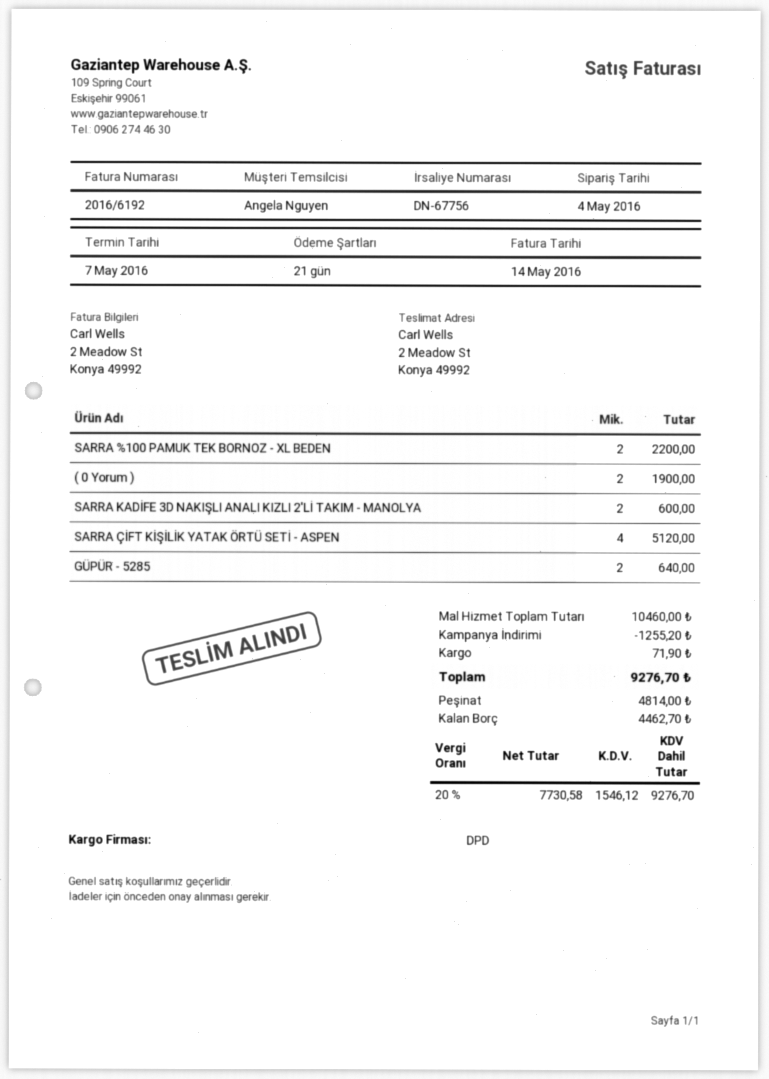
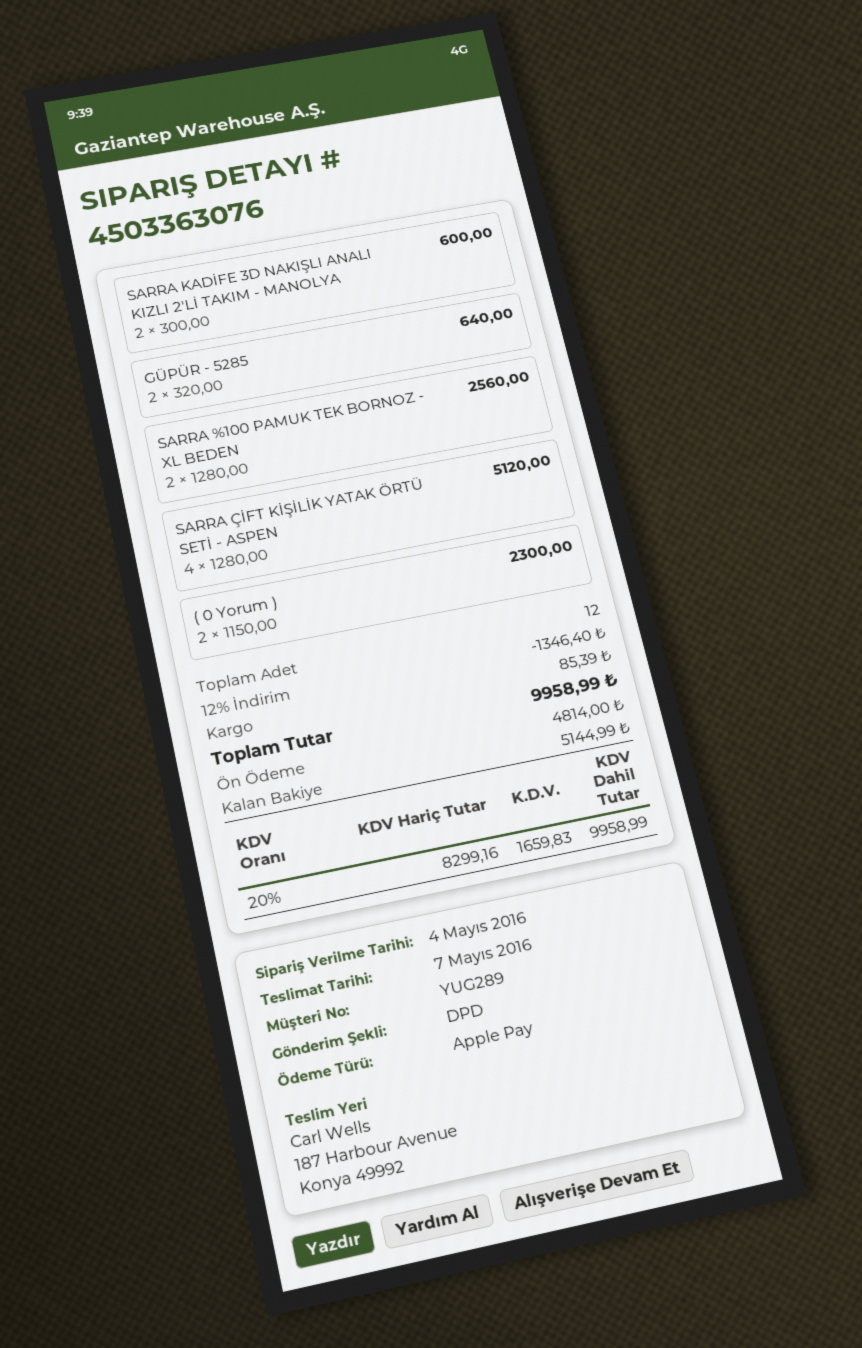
ship to: 2 Meadow St, Konya 49992 -> 187 Harbour Avenue, Konya 49992
SARRA %100 PAMUK TEK BORNOZ - XL BEDEN: 2 for 2200.00 -> 2 for 2560.00
( 0 Yorum ): 2 for 1900.00 -> 2 for 2300.00
discount: 1255.20 -> 1346.40
shipping: 71.90 -> 85.39
net: 7730.58 -> 8299.16
tax: 20% = 1546.12 -> 20% = 1659.83
total: 9276.70 -> 9958.99
balance: 4462.70 -> 5144.99

